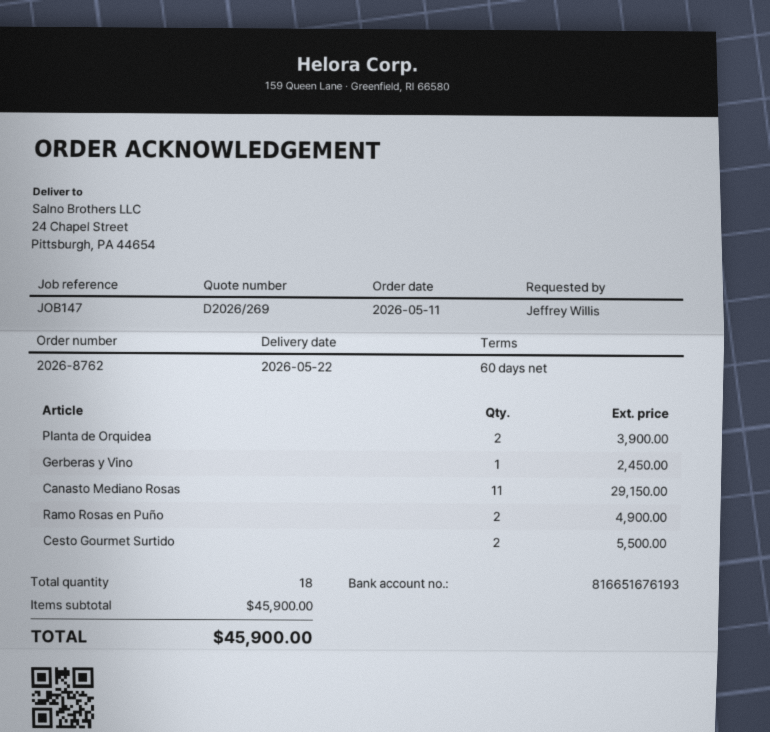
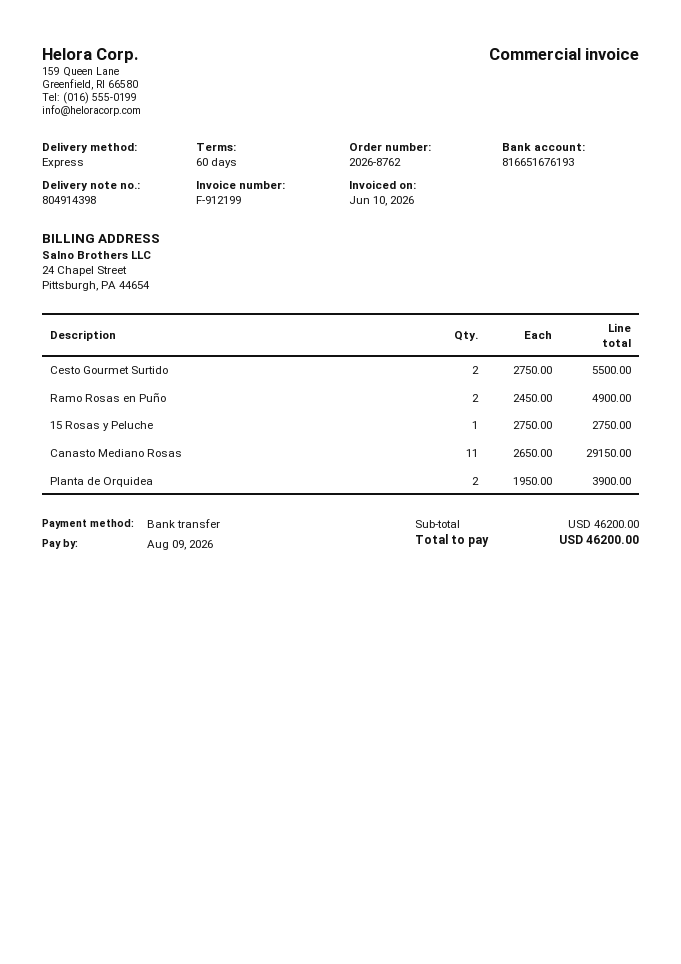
Gerberas y Vino: 1 for 2450.00 -> none
15 Rosas y Peluche: none -> 1 for 2750.00
subtotal: 45900.00 -> 46200.00
total: 45900.00 -> 46200.00

